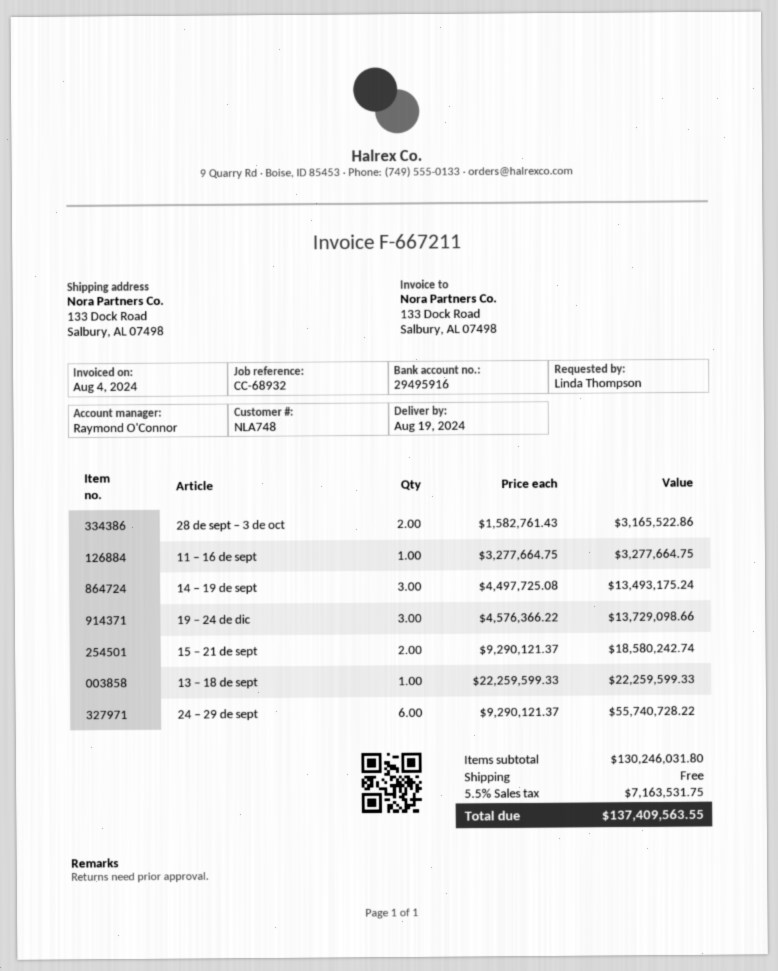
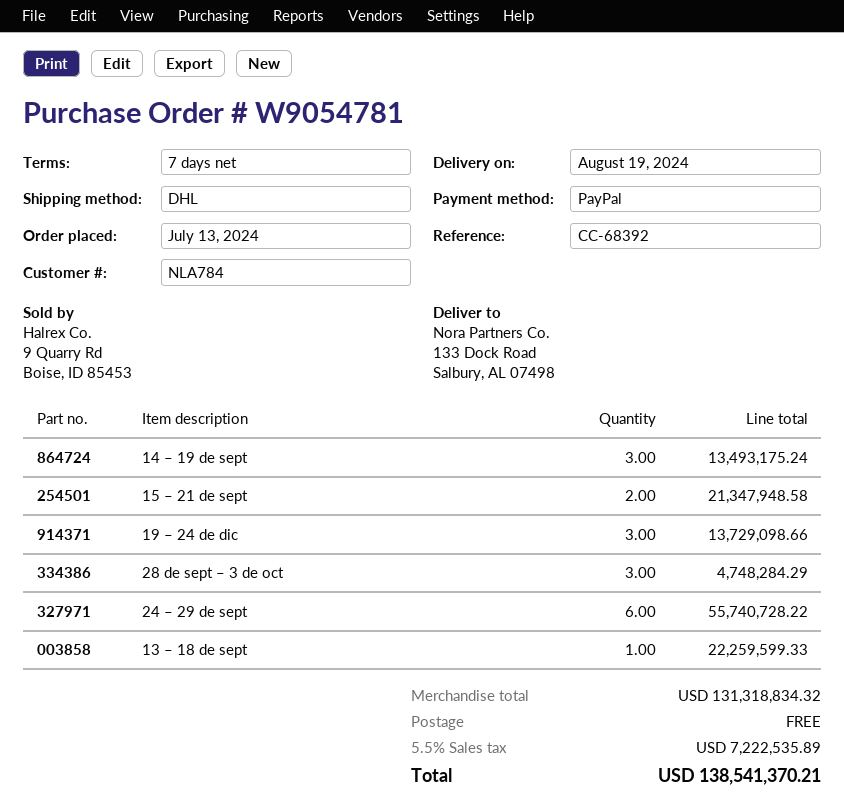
customer number: NLA748 -> NLA784
reference: CC-68932 -> CC-68392
28 de sept – 3 de oct: 2 for 3165522.86 -> 3 for 4748284.29
11 – 16 de sept: 1 for 3277664.75 -> none
15 – 21 de sept: 2 for 18580242.74 -> 2 for 21347948.58
subtotal: 130246031.80 -> 131318834.32
tax: 5.5% = 7163531.75 -> 5.5% = 7222535.89
total: 137409563.55 -> 138541370.21

